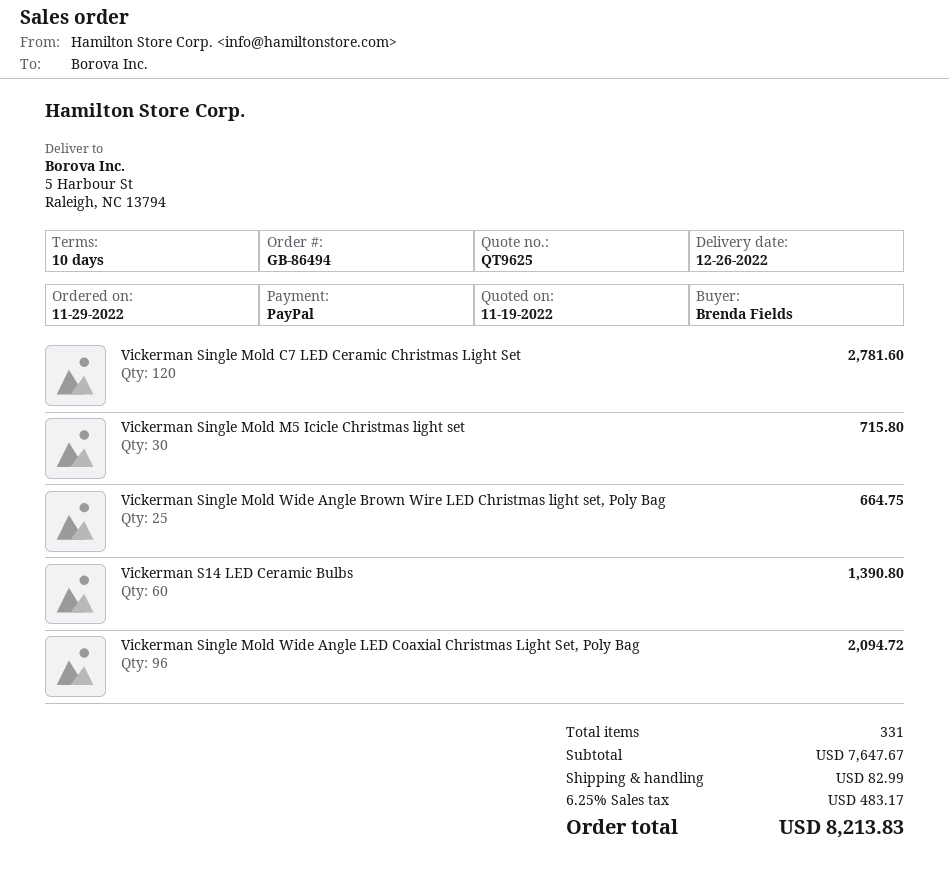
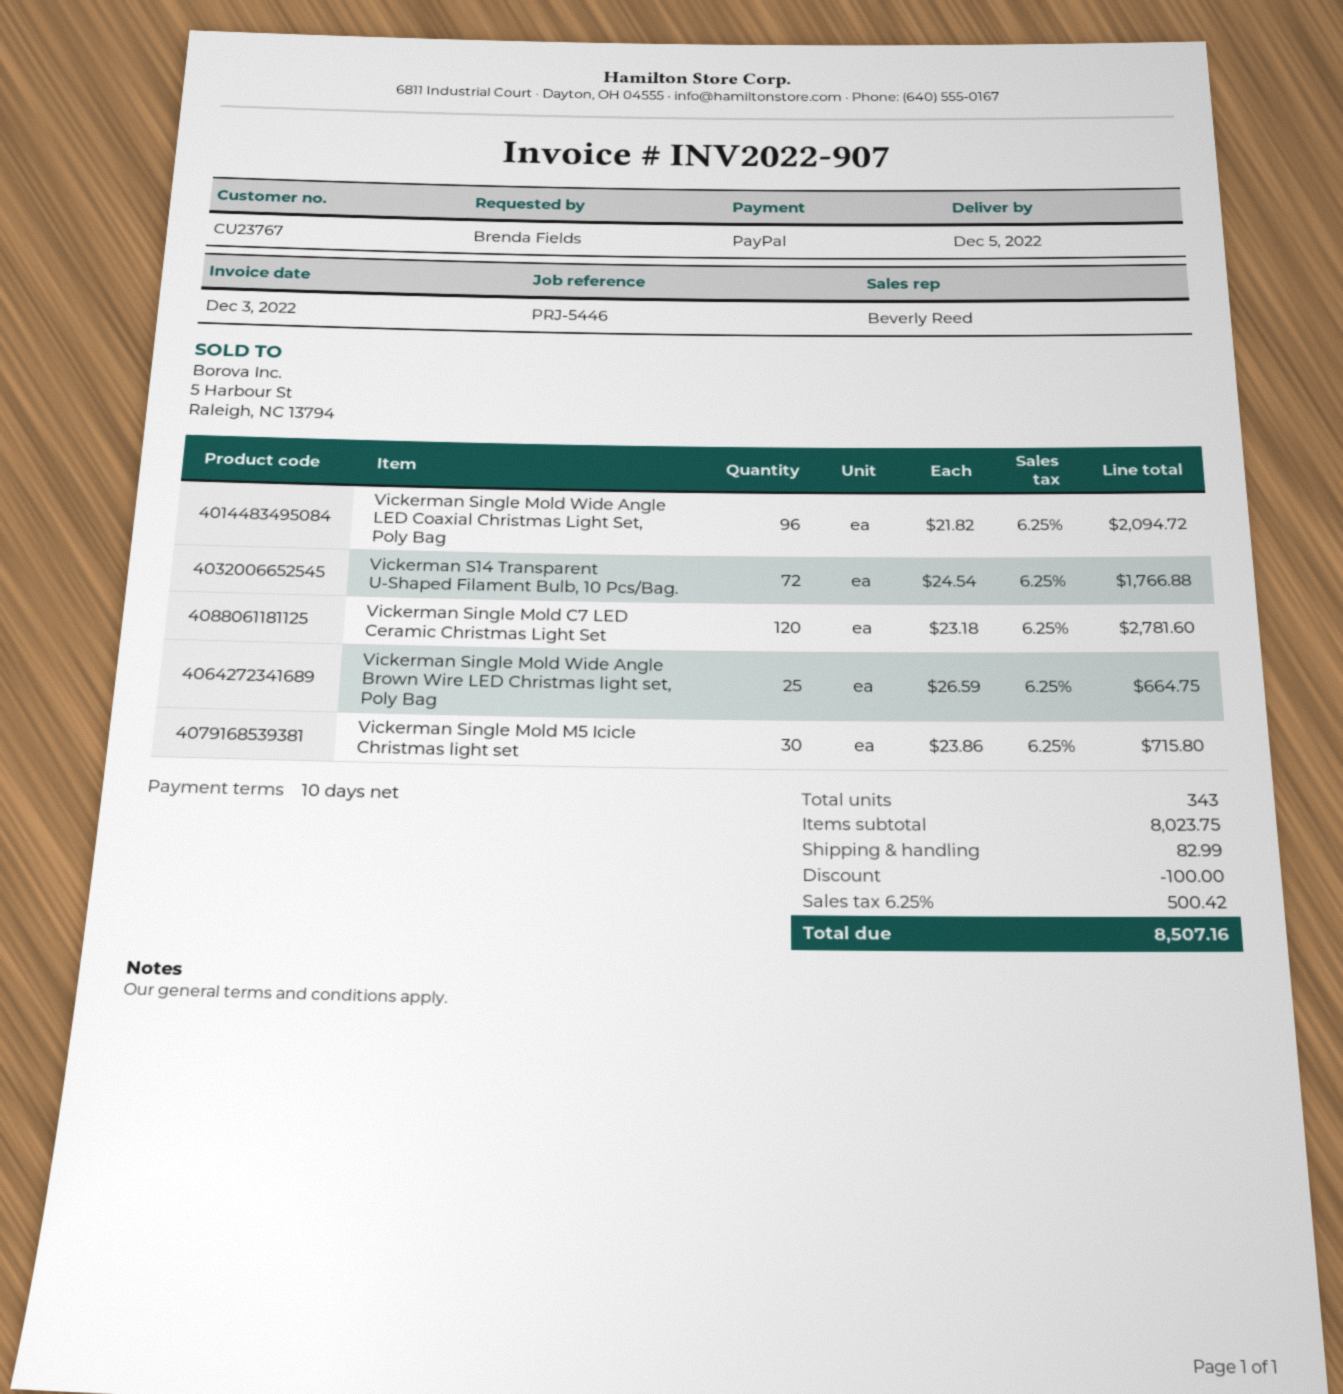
delivery date: 2022-12-26 -> 2022-12-05
Vickerman S14 LED Ceramic Bulbs: 60 for 1390.80 -> none
Vickerman S14 Transparent U-Shaped Filament Bulb, 10 Pcs/Bag.: none -> 72 for 1766.88
total quantity: 331 -> 343
subtotal: 7647.67 -> 8023.75
discount: none -> 100.00
tax: 6.25% = 483.17 -> 6.25% = 500.42
total: 8213.83 -> 8507.16

